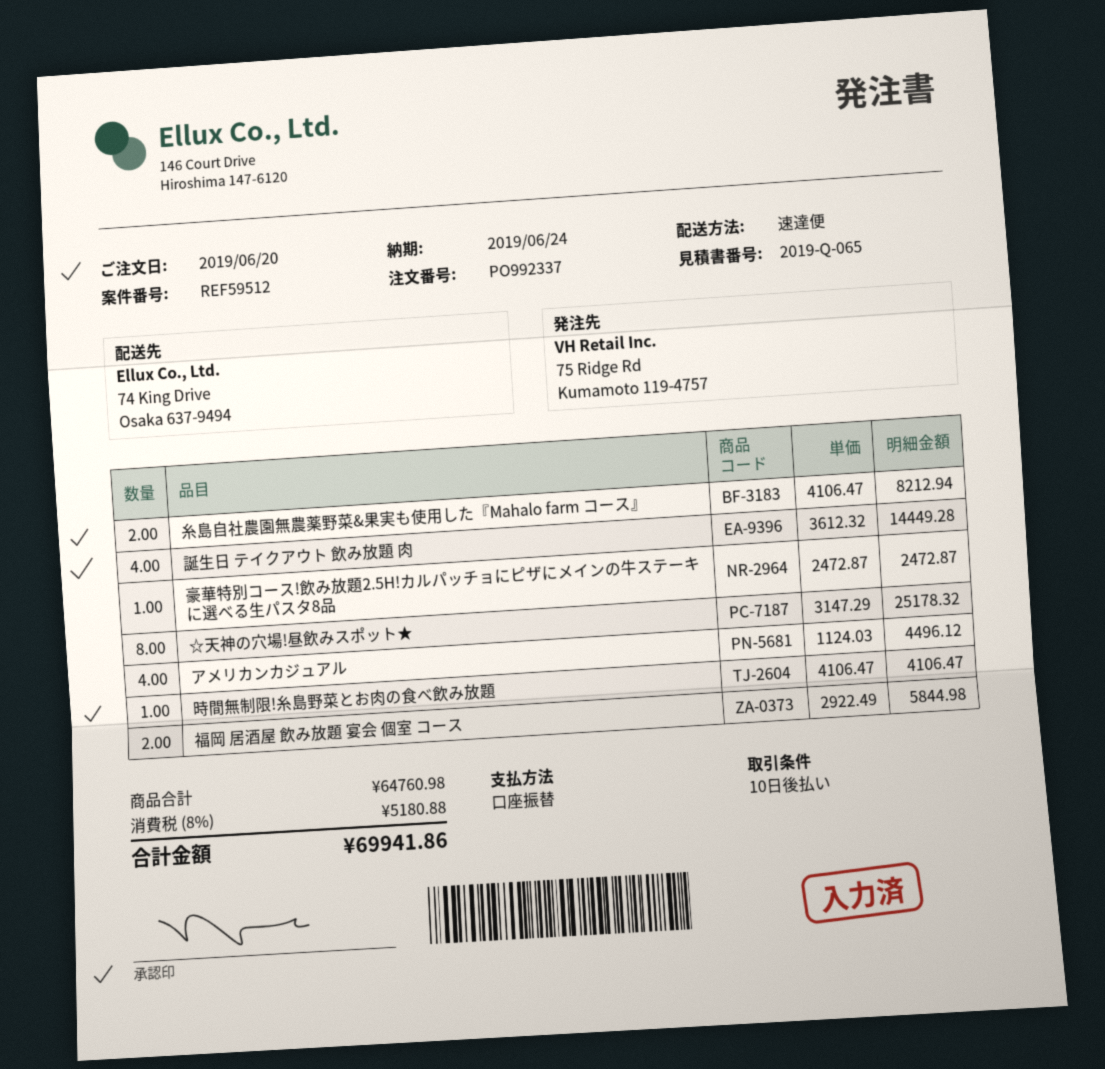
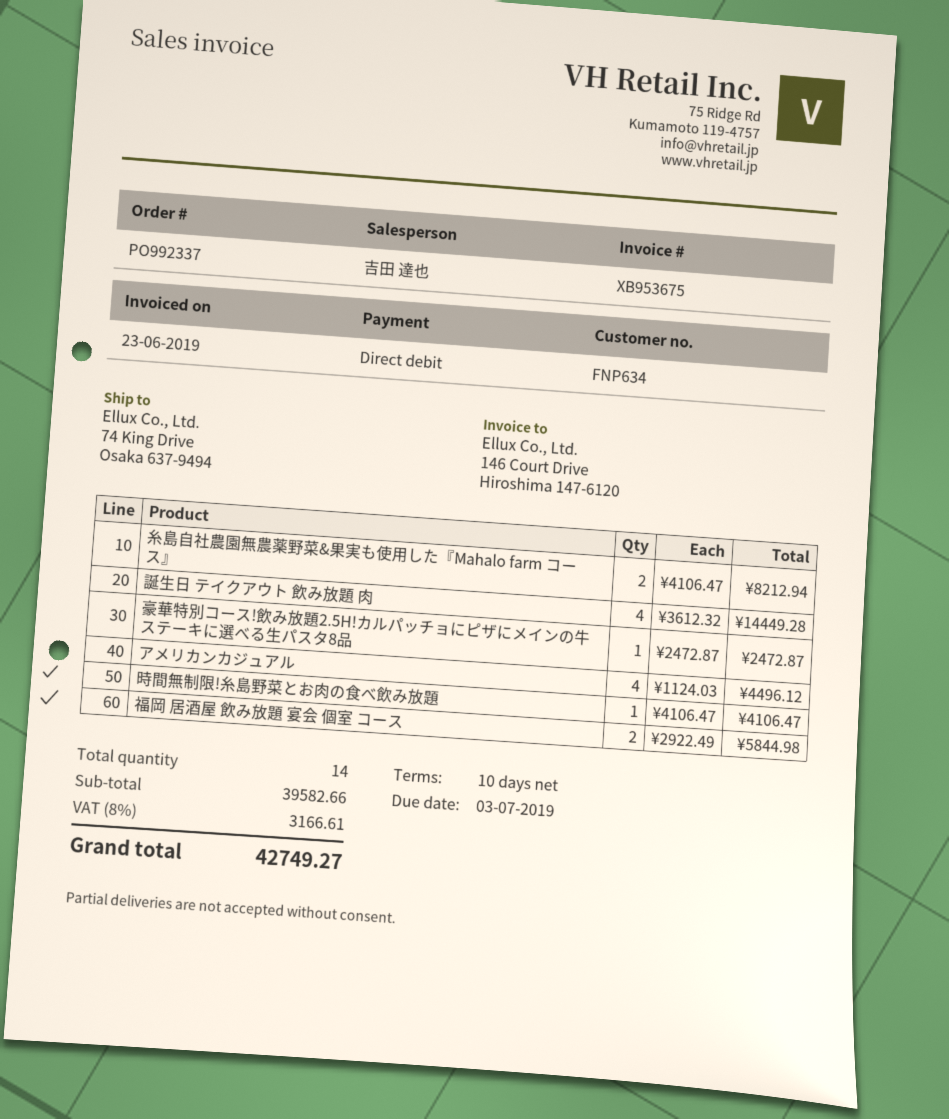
☆天神の穴場!昼飲みスポット★: 8 x 3147.29 = 25178.32 -> none
subtotal: 64760.98 -> 39582.66
tax: 8% = 5180.88 -> 8% = 3166.61
total: 69941.86 -> 42749.27

